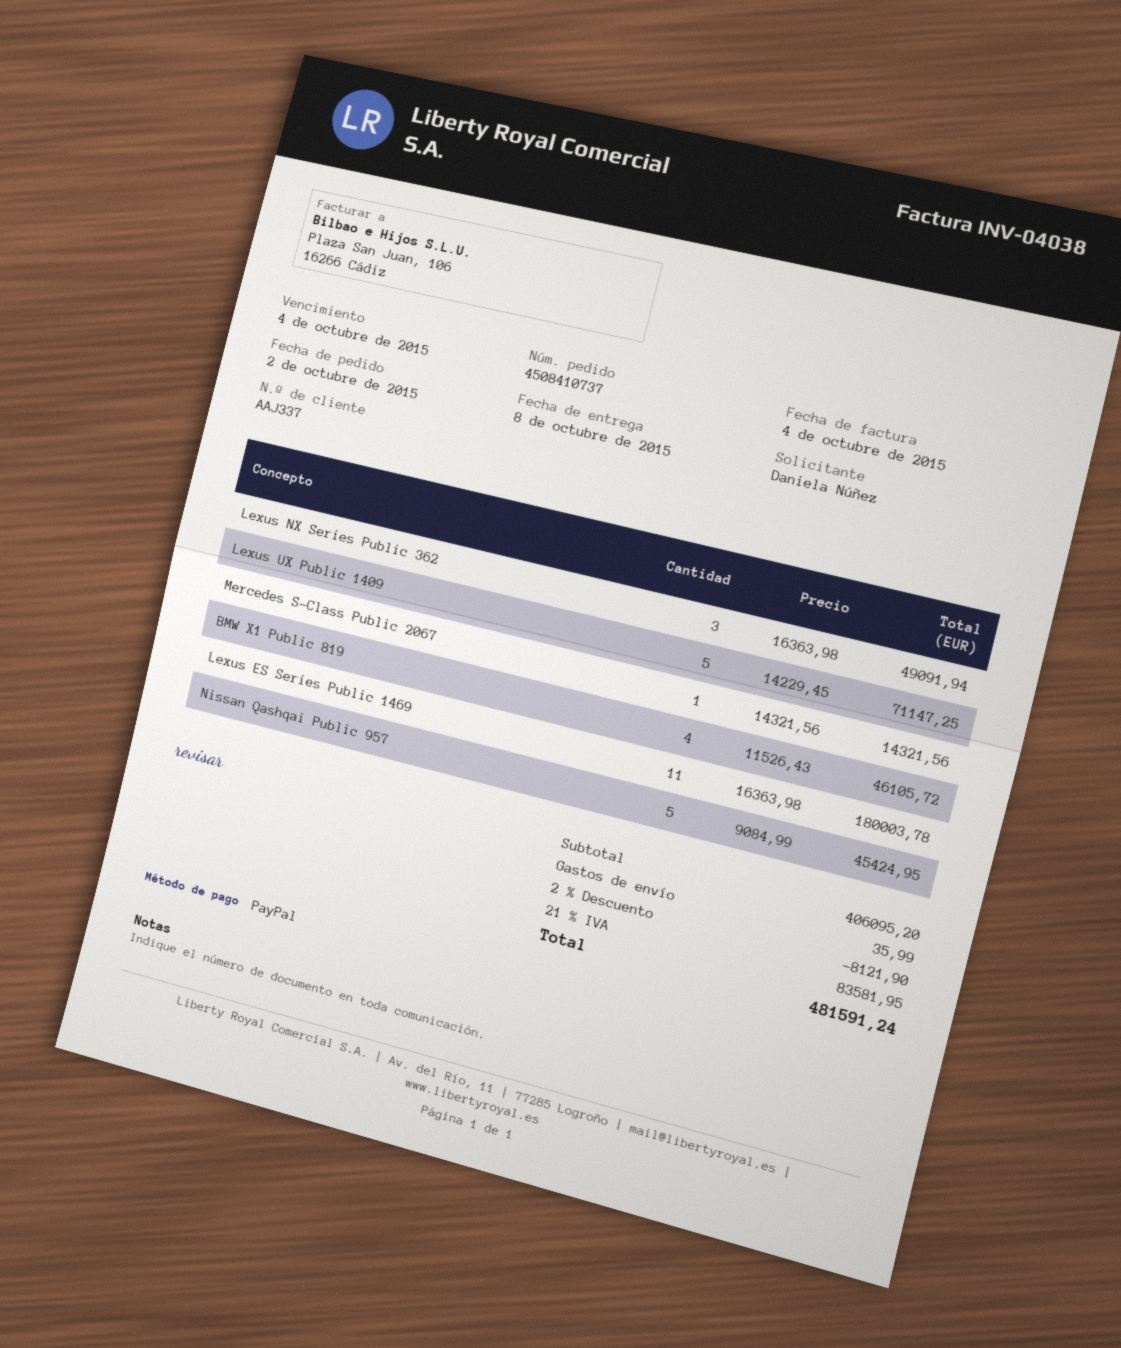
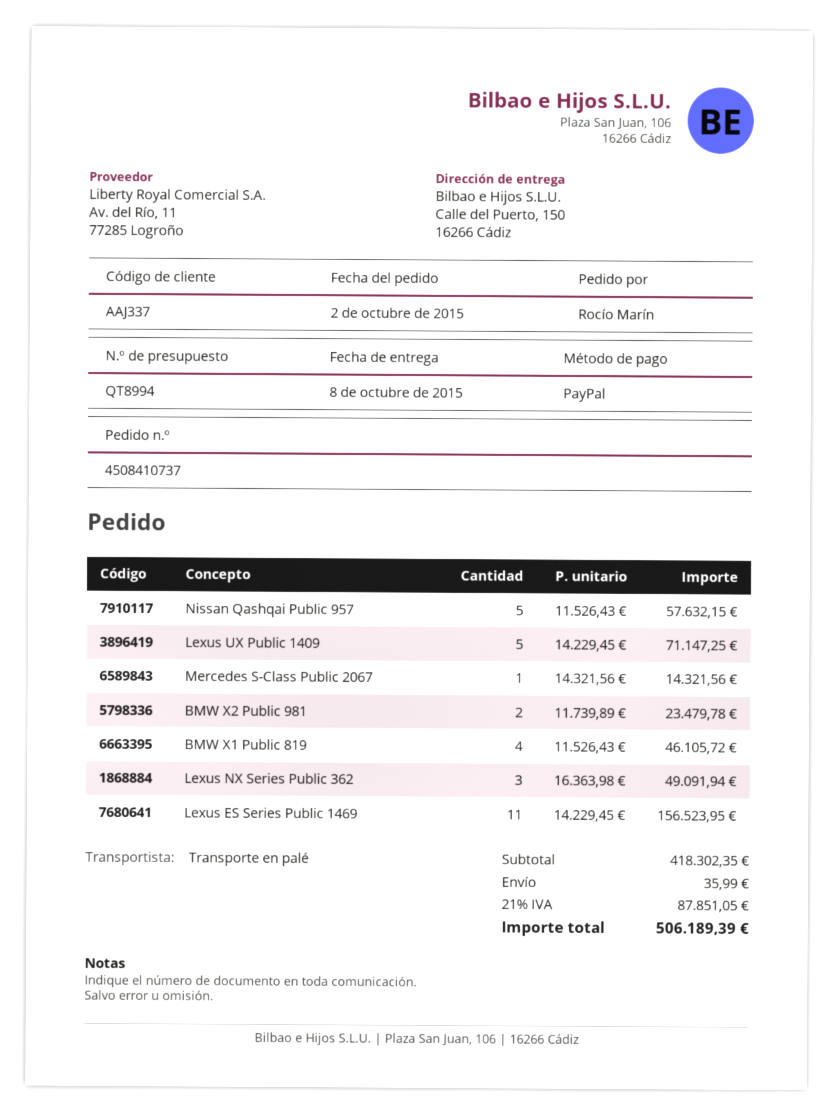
ordered by: Daniela Núñez -> Rocío Marín
Lexus ES Series Public 1469: 11 x 16363.98 = 180003.78 -> 11 x 14229.45 = 156523.95
Nissan Qashqai Public 957: 5 x 9084.99 = 45424.95 -> 5 x 11526.43 = 57632.15
BMW X2 Public 981: none -> 2 x 11739.89 = 23479.78
subtotal: 406095.20 -> 418302.35
discount: 2% = 8121.90 -> none
tax: 21% = 83581.95 -> 21% = 87851.05
total: 481591.24 -> 506189.39

